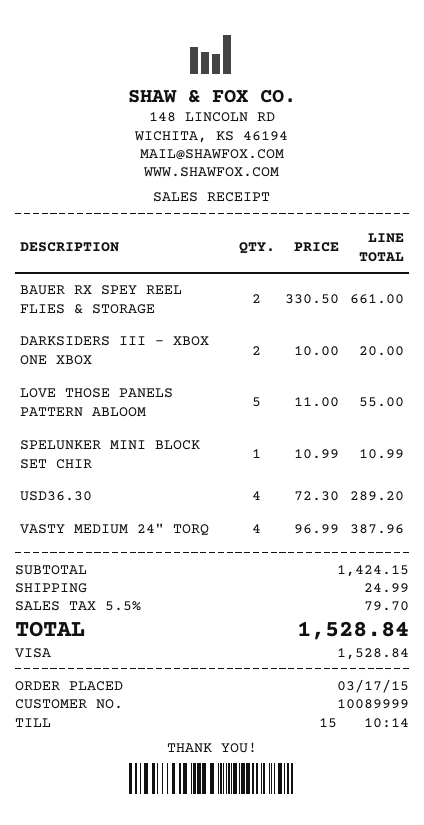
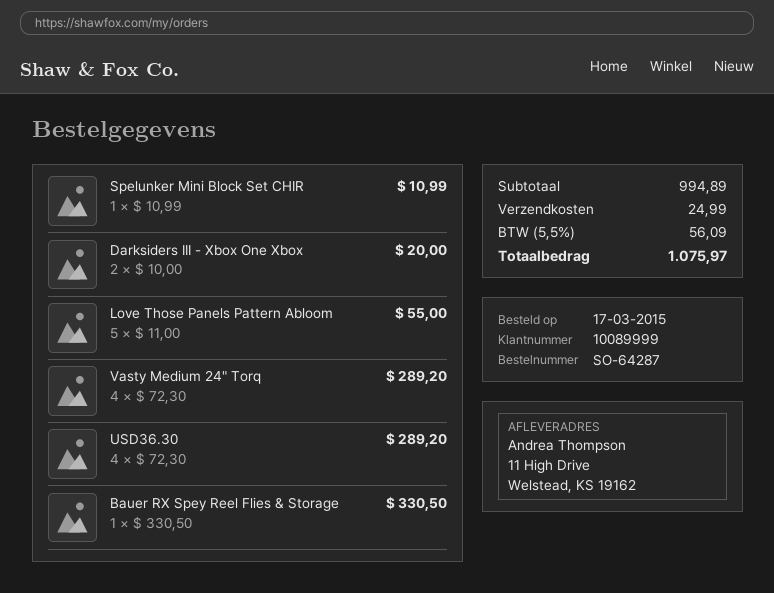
BAUER RX SPEY REEL FLIES & STORAGE: 2 x 330.50 = 661.00 -> 1 x 330.50 = 330.50
VASTY MEDIUM 24" TORQ: 4 x 96.99 = 387.96 -> 4 x 72.30 = 289.20
subtotal: 1424.15 -> 994.89
tax: 5.5% = 79.70 -> 5.5% = 56.09
total: 1528.84 -> 1075.97

